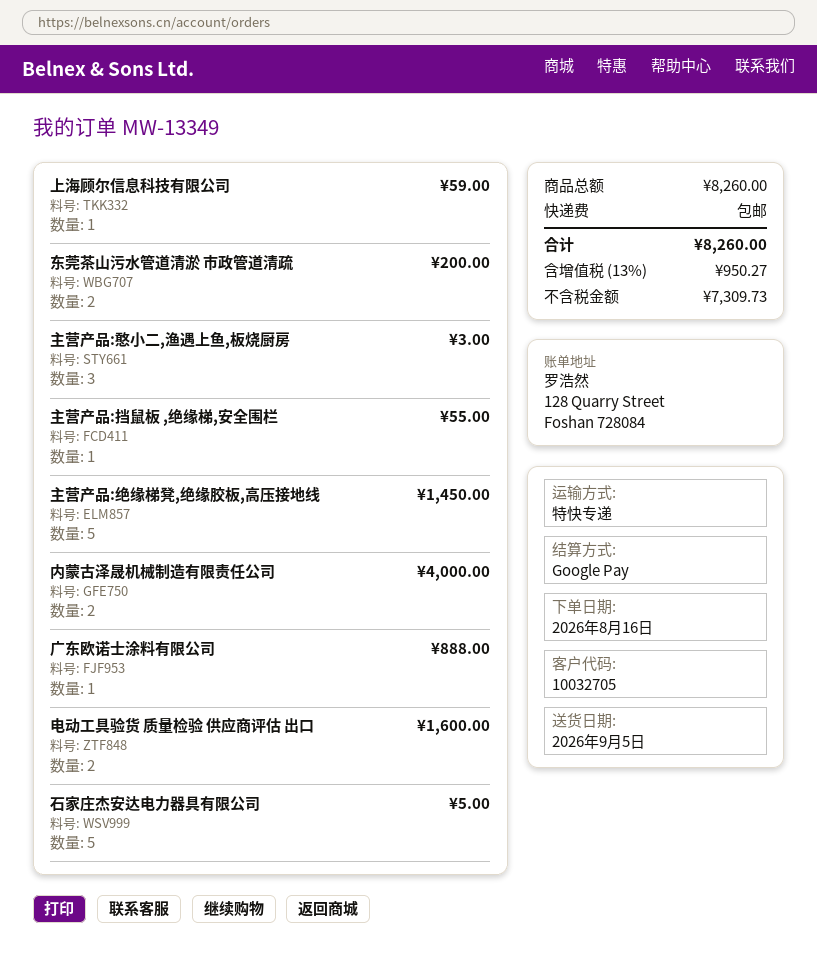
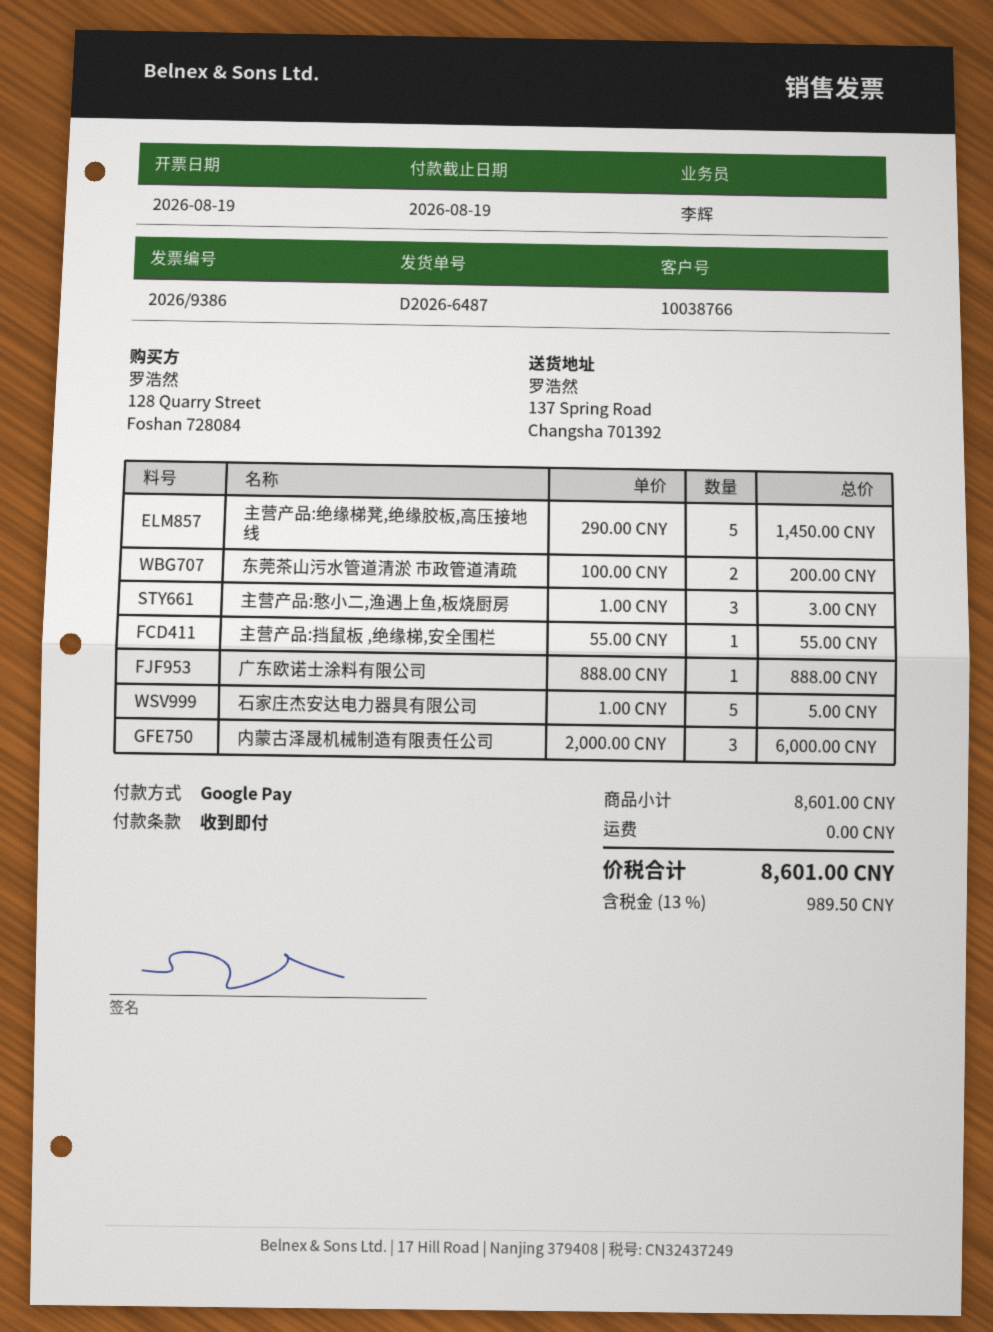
customer number: 10032705 -> 10038766
上海顾尔信息科技有限公司: 1 for 59.00 -> none
内蒙古泽晟机械制造有限责任公司: 2 for 4000.00 -> 3 for 6000.00
电动工具验货 质量检验 供应商评估 出口: 2 for 1600.00 -> none
subtotal: 8260.00 -> 8601.00
tax: 13% = 950.27 -> 13% = 989.50
total: 8260.00 -> 8601.00

